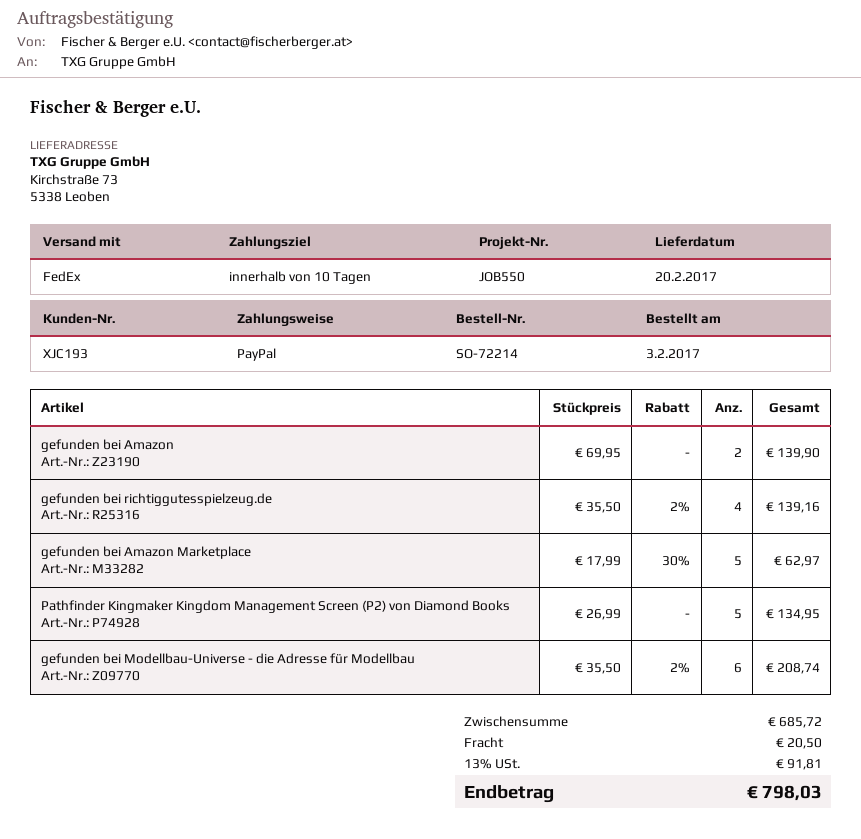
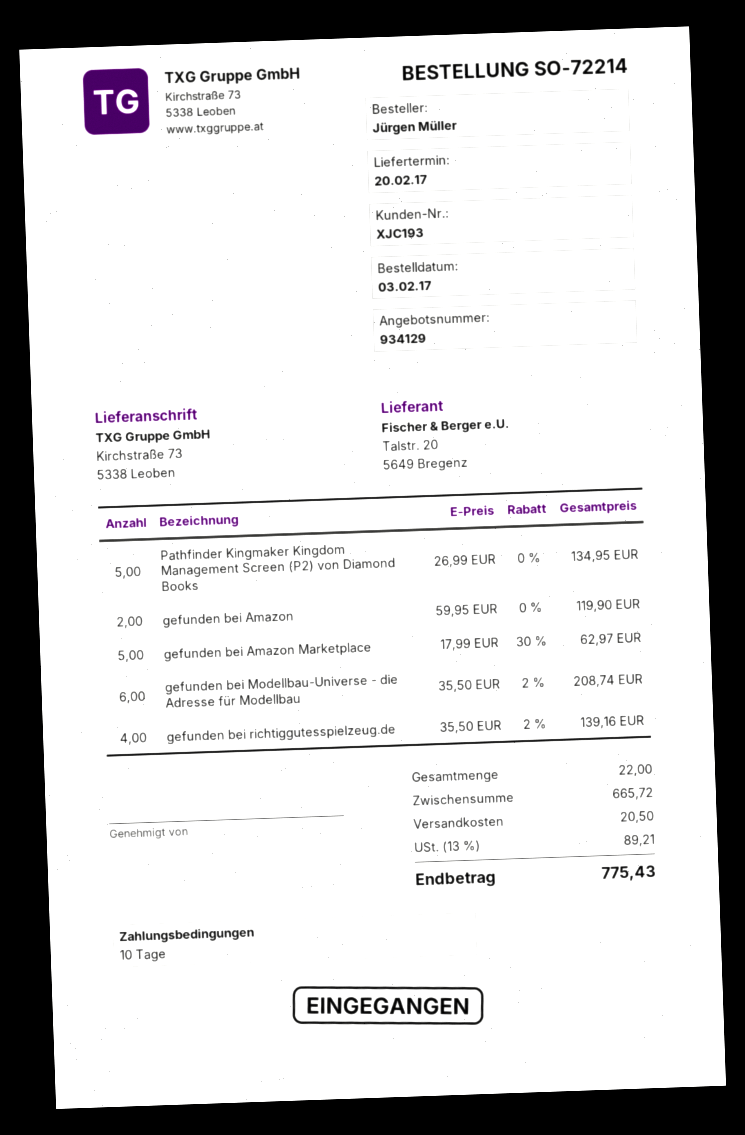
gefunden bei Amazon: 2 x 69.95 = 139.90 -> 2 x 59.95 = 119.90
subtotal: 685.72 -> 665.72
tax: 13% = 91.81 -> 13% = 89.21
total: 798.03 -> 775.43

